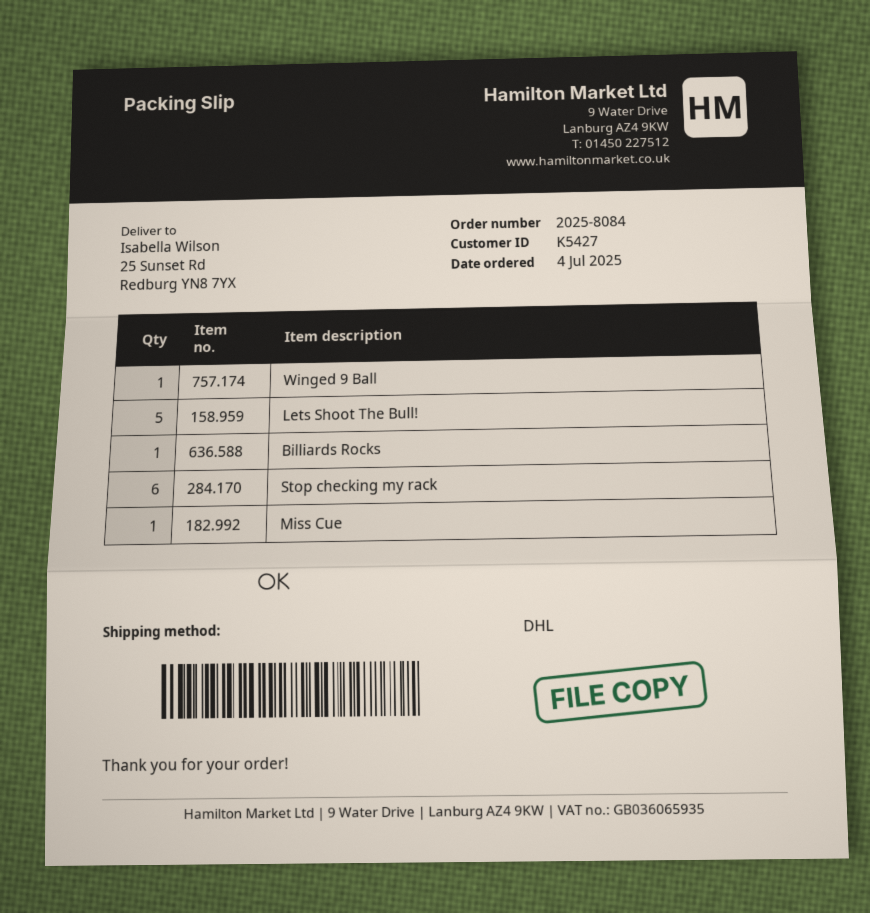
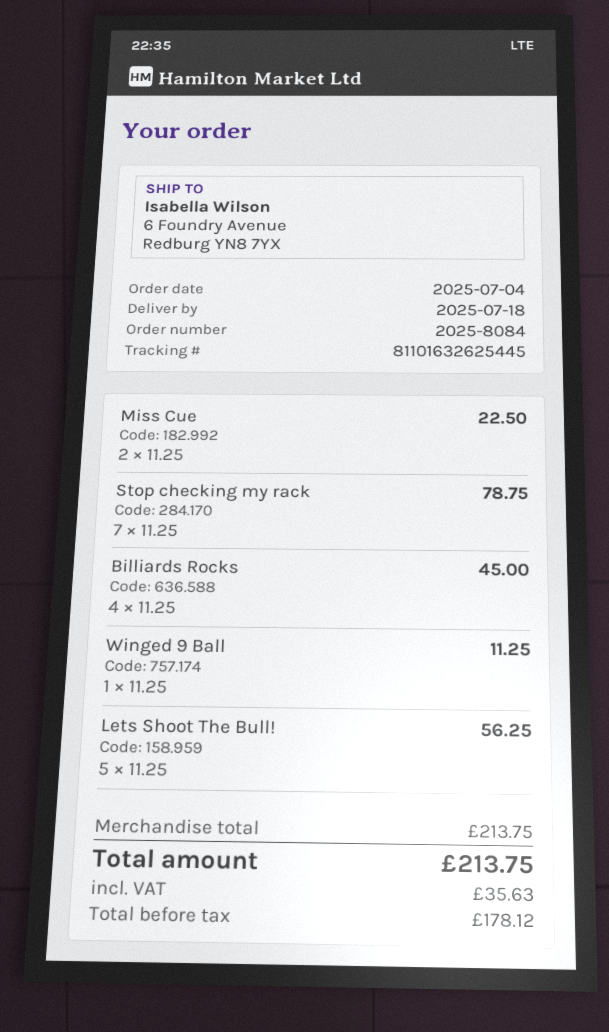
ship to: 25 Sunset Rd, Redburg YN8 7YX -> 6 Foundry Avenue, Redburg YN8 7YX
Billiards Rocks: 1 -> 4
Stop checking my rack: 6 -> 7
Miss Cue: 1 -> 2

